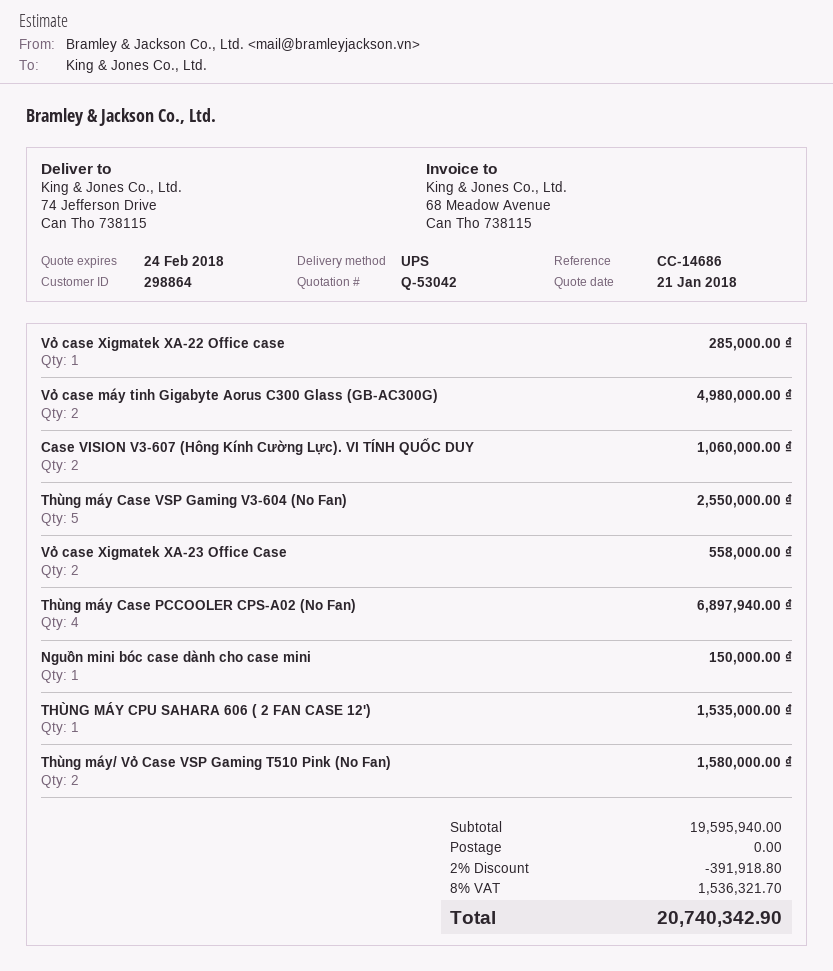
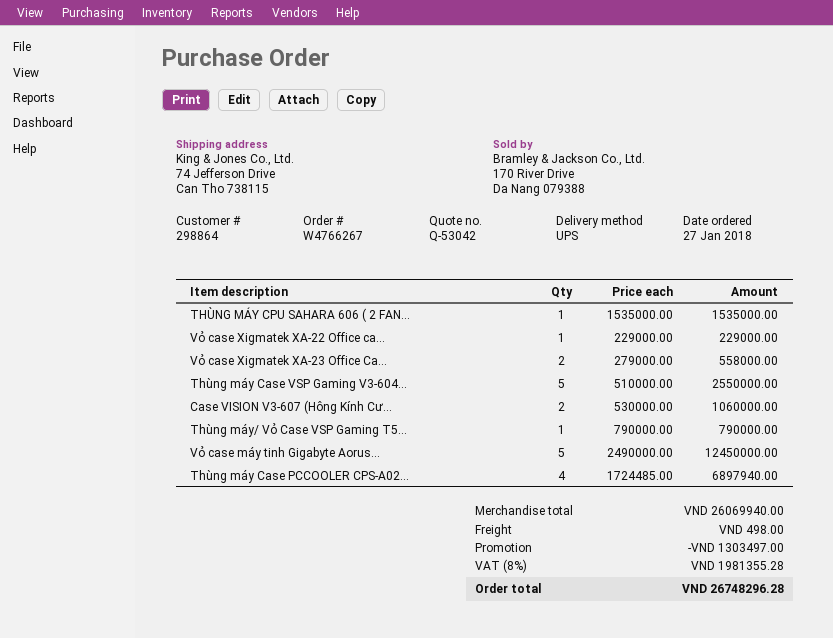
Vỏ case Xigmatek XA-22 Office case: 1 for 285000.00 -> 1 for 229000.00
Vỏ case máy tinh Gigabyte Aorus C300 Glass (GB-AC300G): 2 for 4980000.00 -> 5 for 12450000.00
Nguồn mini bóc case dành cho case mini: 1 for 150000.00 -> none
Thùng máy/ Vỏ Case VSP Gaming T510 Pink (No Fan): 2 for 1580000.00 -> 1 for 790000.00
subtotal: 19595940.00 -> 26069940.00
discount: 391918.80 -> 1303497.00
shipping: 0.00 -> 498.00
tax: 8% = 1536321.70 -> 8% = 1981355.28
total: 20740342.90 -> 26748296.28

